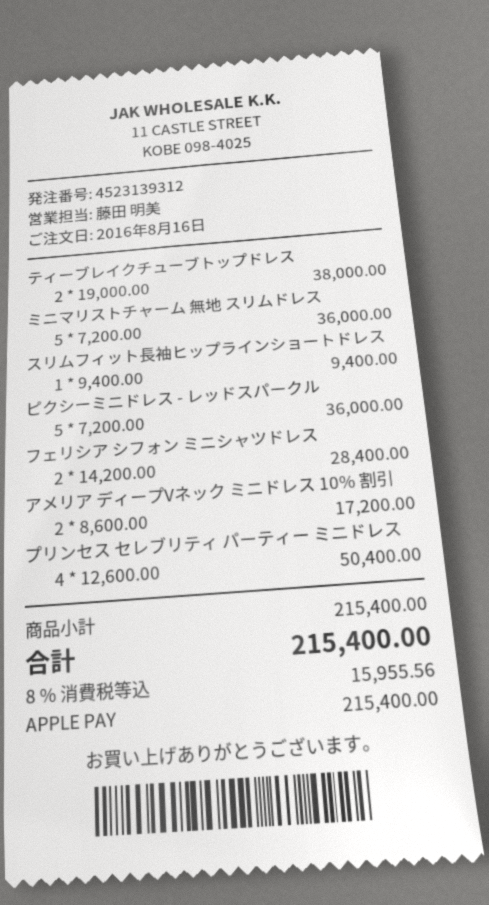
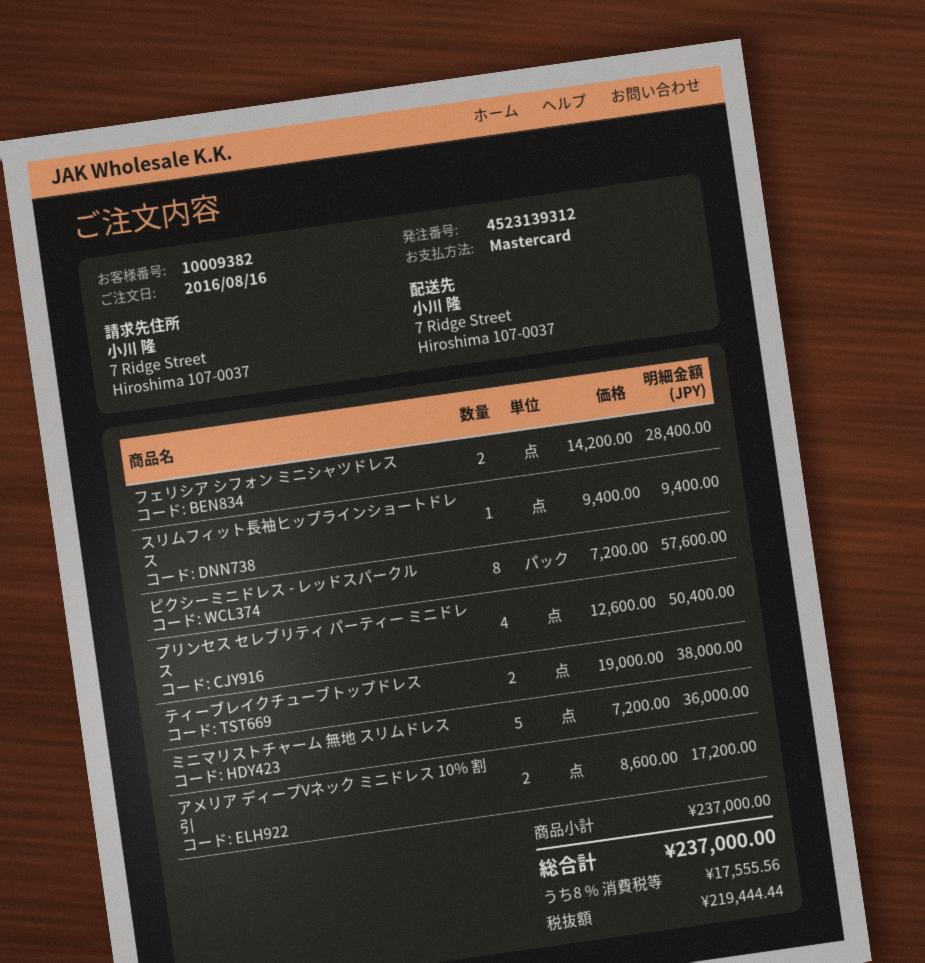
payment method: Apple Pay -> Mastercard
ピクシーミニドレス - レッドスパークル: 5 x 7200.00 = 36000.00 -> 8 x 7200.00 = 57600.00
subtotal: 215400.00 -> 237000.00
tax: 8% = 15955.56 -> 8% = 17555.56
total: 215400.00 -> 237000.00

